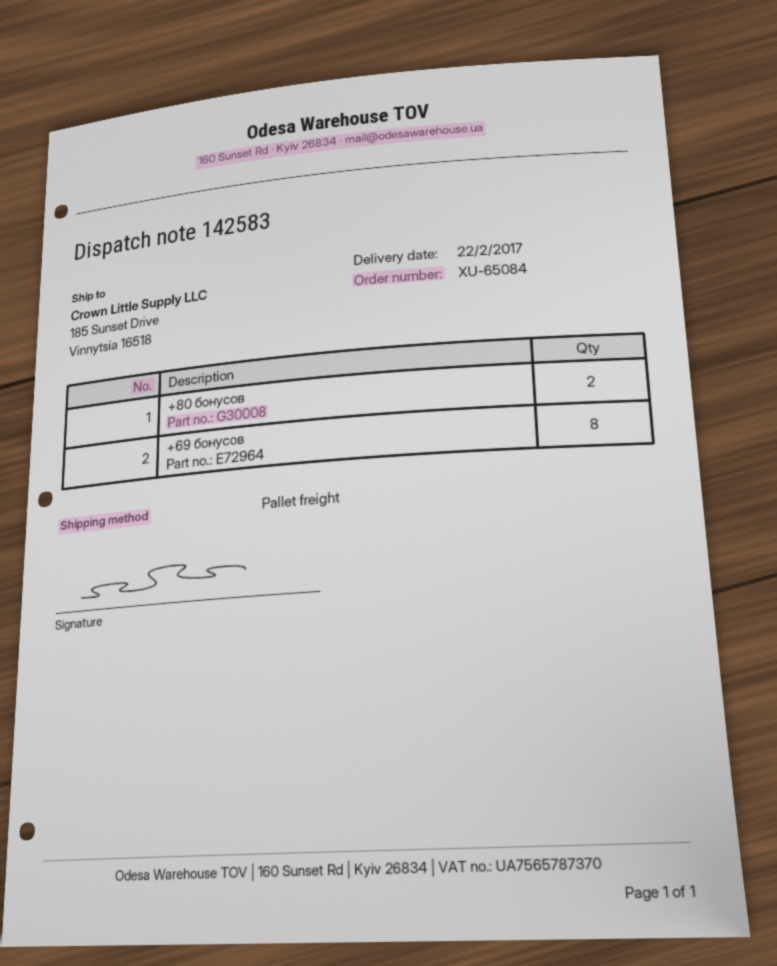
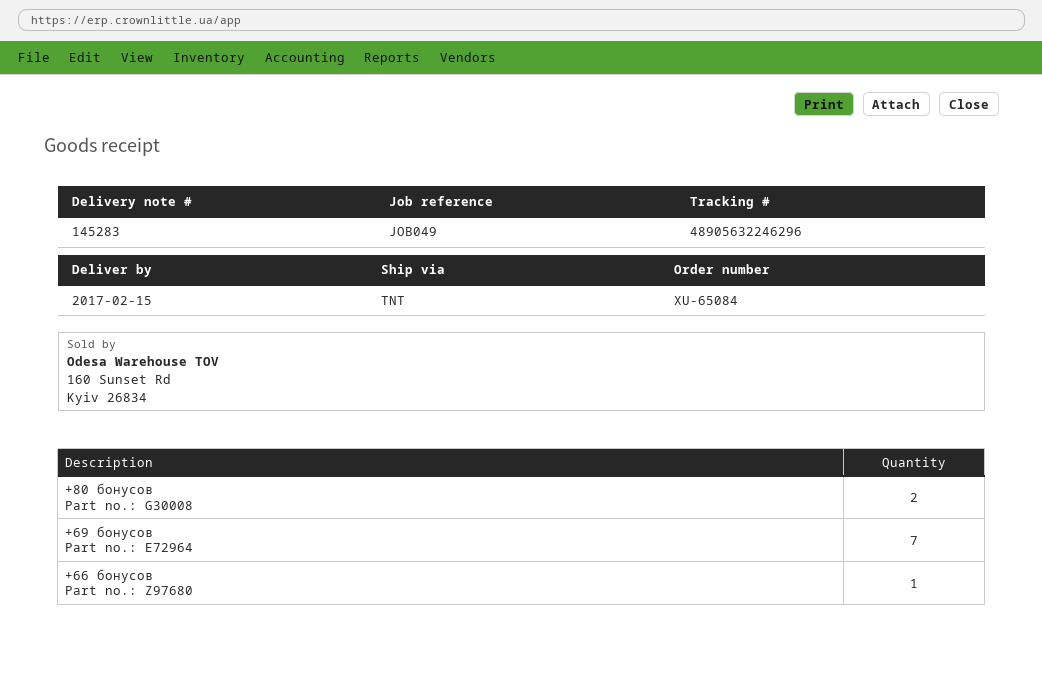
delivery note number: 142583 -> 145283
delivery date: 2017-02-22 -> 2017-02-15
shipping method: pallet freight -> TNT
+69 бонусов: 8 -> 7
+66 бонусов: none -> 1

